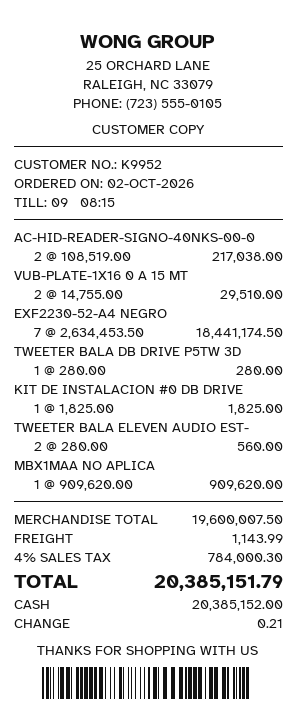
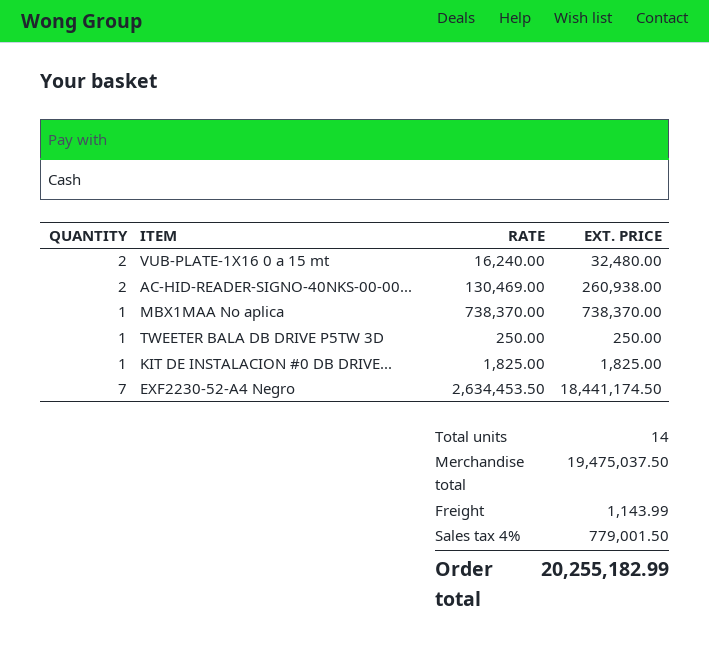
AC-HID-READER-SIGNO-40NKS-00-0: 2 x 108519.00 = 217038.00 -> 2 x 130469.00 = 260938.00
VUB-PLATE-1X16 0 A 15 MT: 2 x 14755.00 = 29510.00 -> 2 x 16240.00 = 32480.00
TWEETER BALA DB DRIVE P5TW 3D: 1 x 280.00 = 280.00 -> 1 x 250.00 = 250.00
TWEETER BALA ELEVEN AUDIO EST-: 2 x 280.00 = 560.00 -> none
MBX1MAA NO APLICA: 1 x 909620.00 = 909620.00 -> 1 x 738370.00 = 738370.00
subtotal: 19600007.50 -> 19475037.50
tax: 4% = 784000.30 -> 4% = 779001.50
total: 20385151.79 -> 20255182.99

